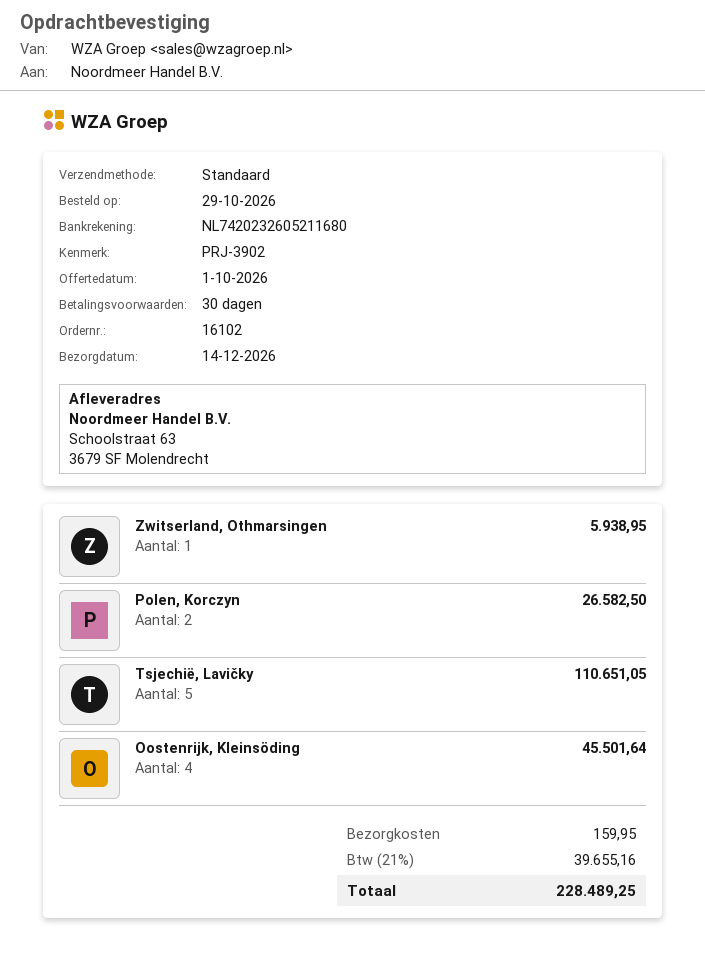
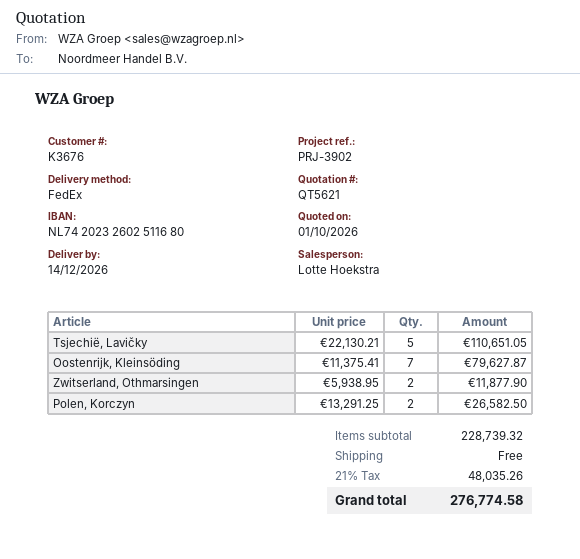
bank account: NL7420232605211680 -> NL7420232602511680
shipping method: standard -> FedEx
Zwitserland, Othmarsingen: 1 for 5938.95 -> 2 for 11877.90
Oostenrijk, Kleinsöding: 4 for 45501.64 -> 7 for 79627.87
shipping: 159.95 -> 0.00
tax: 21% = 39655.16 -> 21% = 48035.26
total: 228489.25 -> 276774.58

